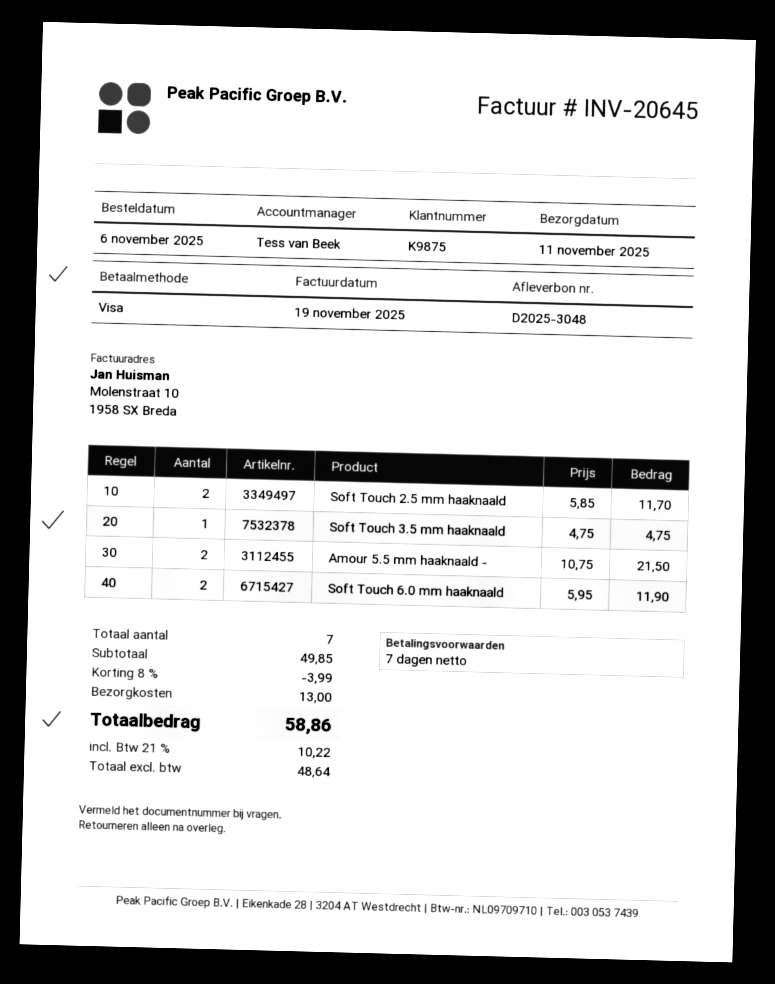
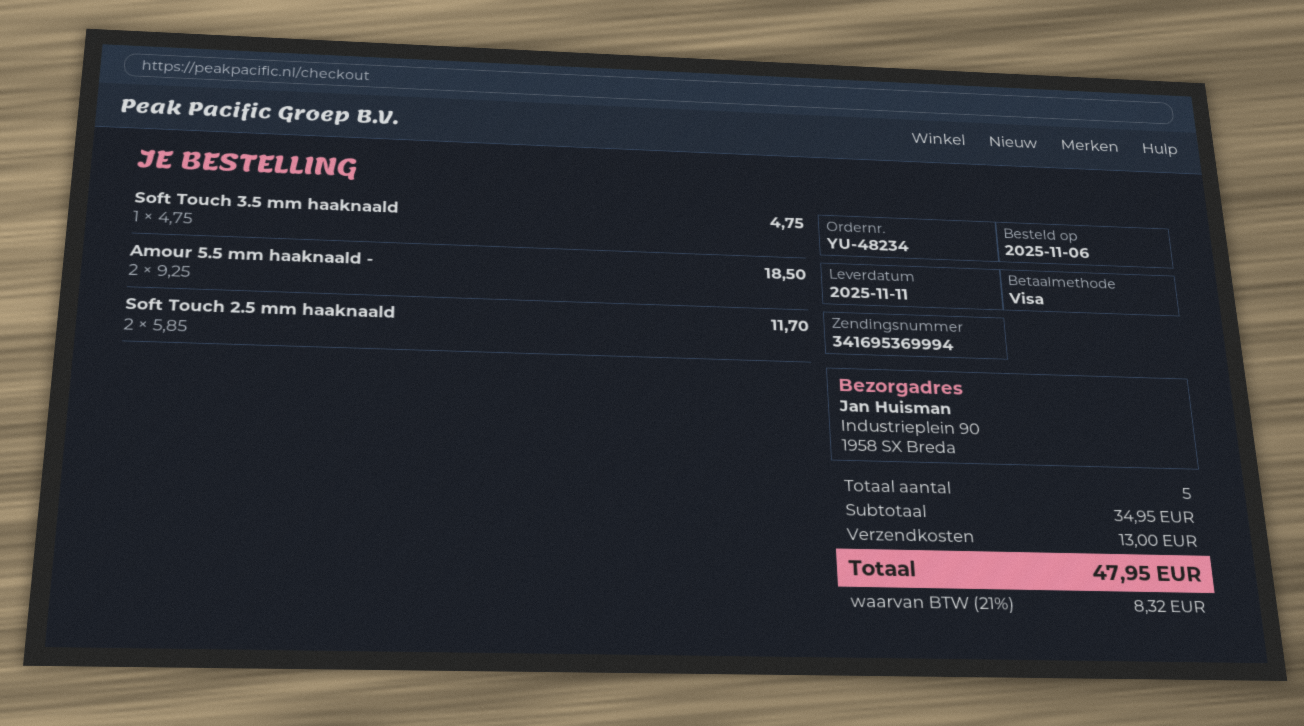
Amour 5.5 mm haaknaald -: 2 x 10.75 = 21.50 -> 2 x 9.25 = 18.50
Soft Touch 6.0 mm haaknaald: 2 x 5.95 = 11.90 -> none
total quantity: 7 -> 5
subtotal: 49.85 -> 34.95
discount: 8% = 3.99 -> none
tax: 21% = 10.22 -> 21% = 8.32
total: 58.86 -> 47.95

